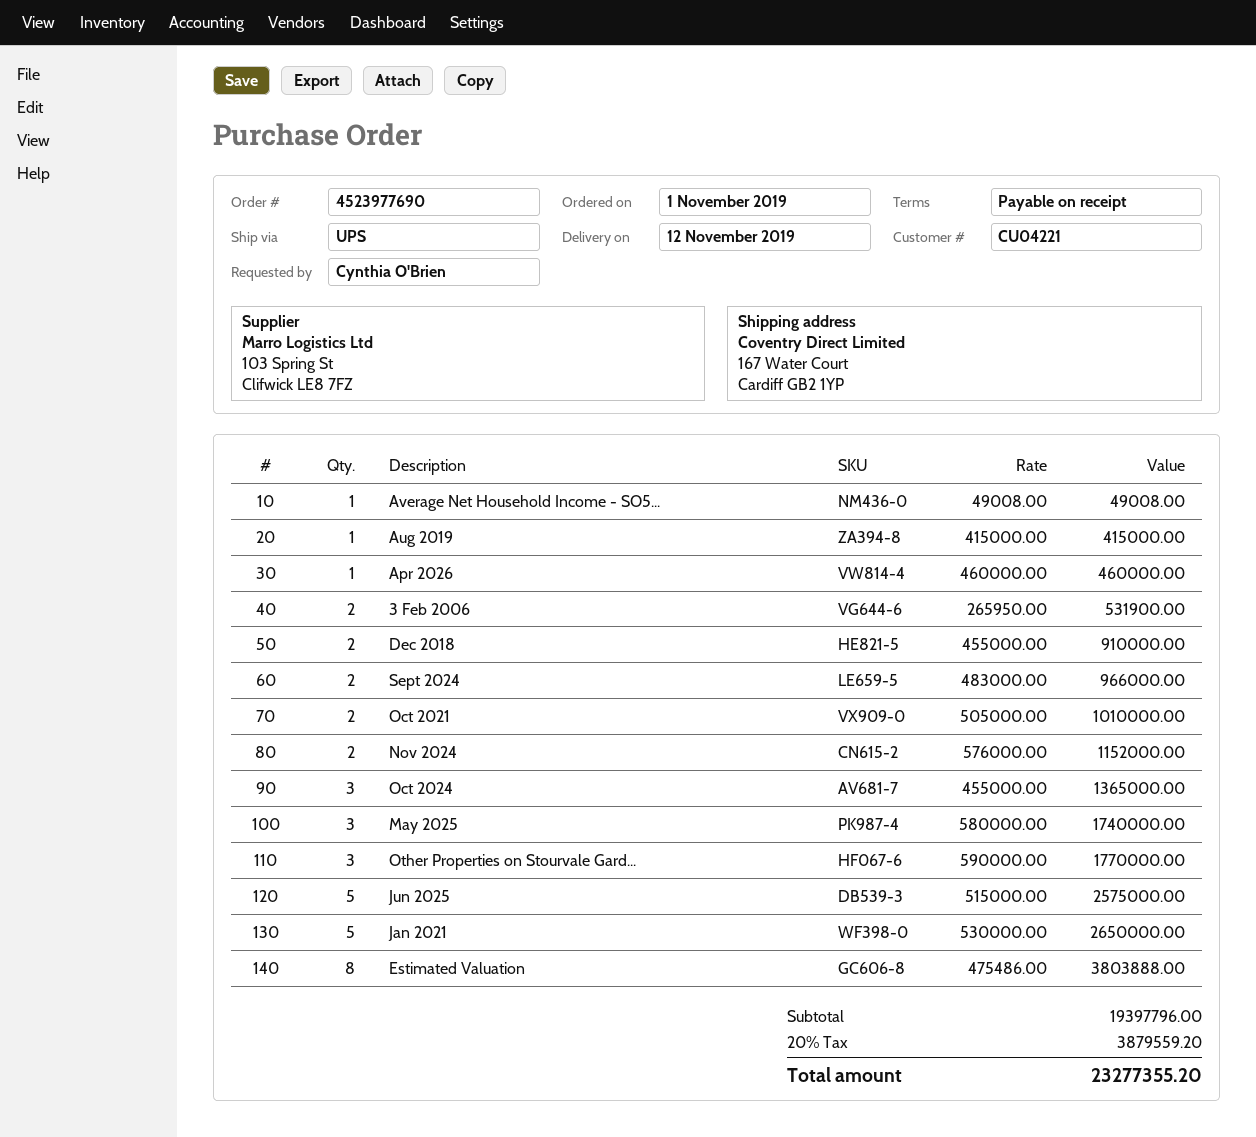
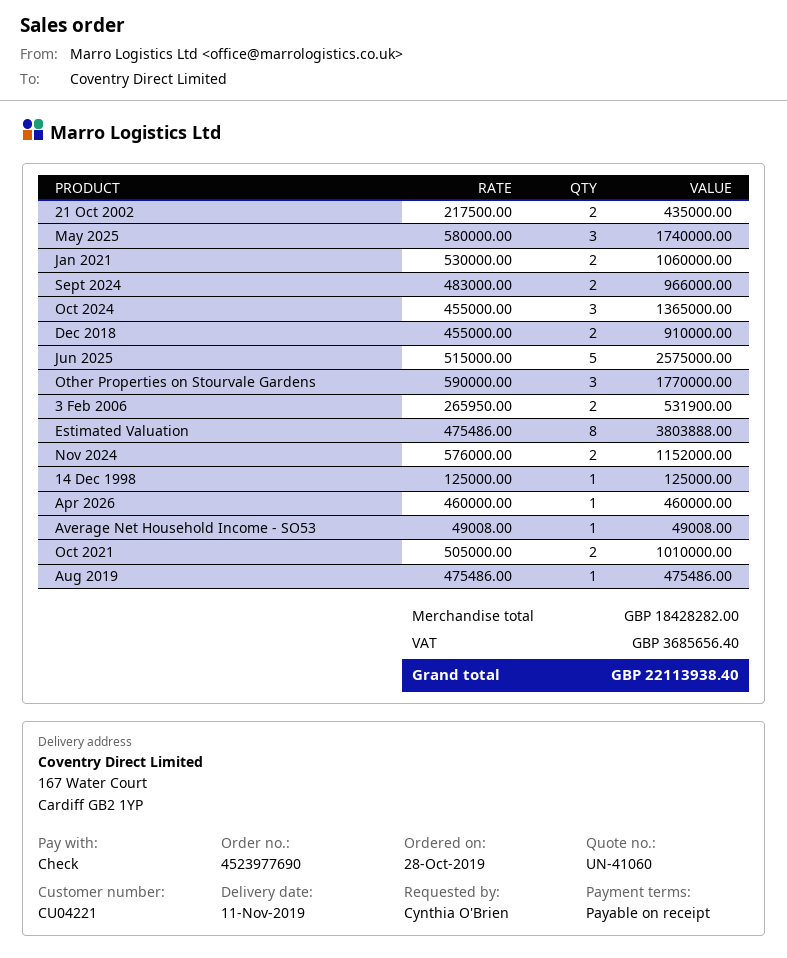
order date: 2019-11-01 -> 2019-10-28
delivery date: 2019-11-12 -> 2019-11-11
Aug 2019: 1 x 415000.00 = 415000.00 -> 1 x 475486.00 = 475486.00
Jan 2021: 5 x 530000.00 = 2650000.00 -> 2 x 530000.00 = 1060000.00
21 Oct 2002: none -> 2 x 217500.00 = 435000.00
14 Dec 1998: none -> 1 x 125000.00 = 125000.00
subtotal: 19397796.00 -> 18428282.00
tax: 3879559.20 -> 3685656.40
total: 23277355.20 -> 22113938.40

